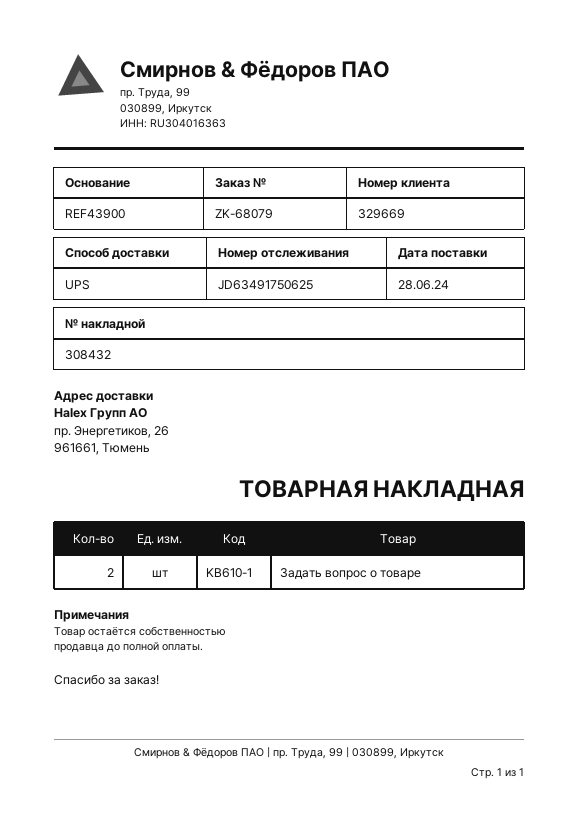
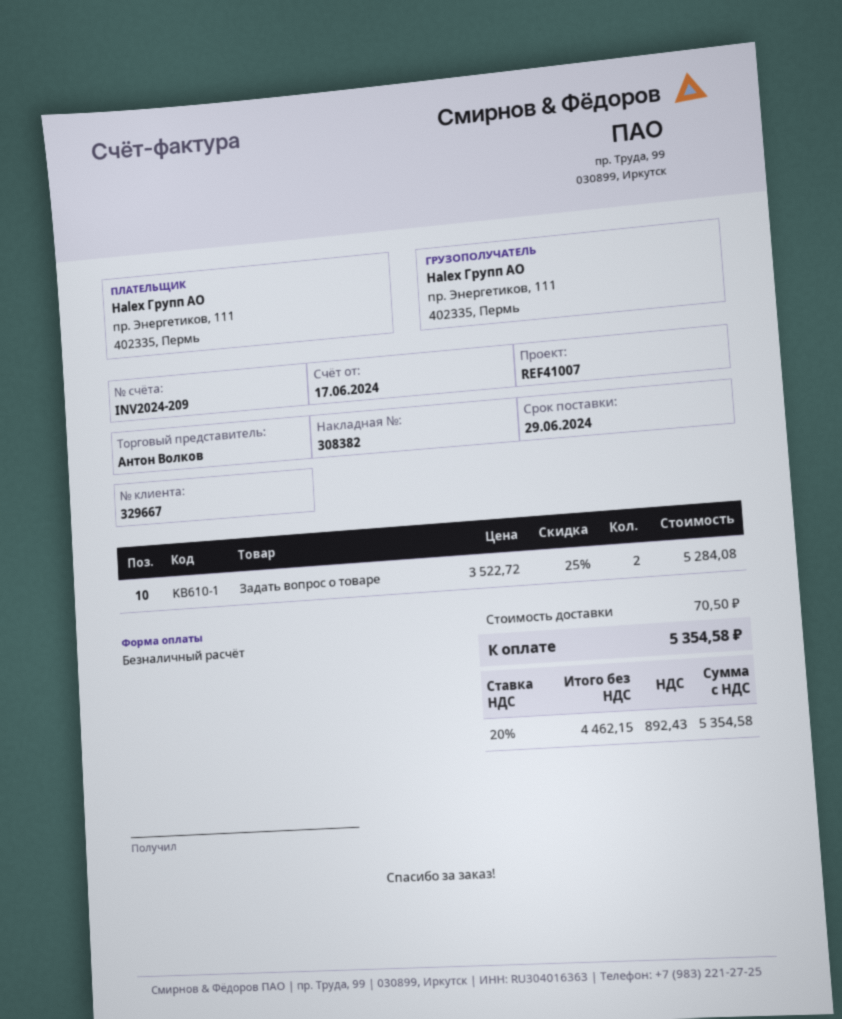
delivery note number: 308432 -> 308382
delivery date: 2024-06-28 -> 2024-06-29
customer number: 329669 -> 329667
reference: REF43900 -> REF41007
ship to: пр. Энергетиков, 26, 961661, Тюмень -> пр. Энергетиков, 111, 402335, Пермь

